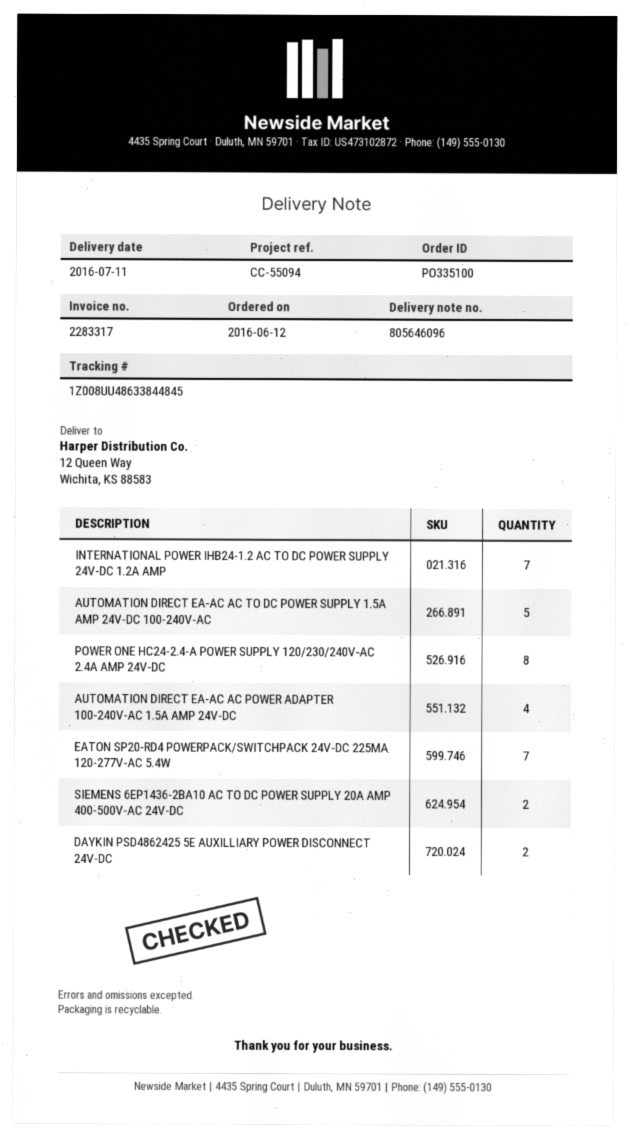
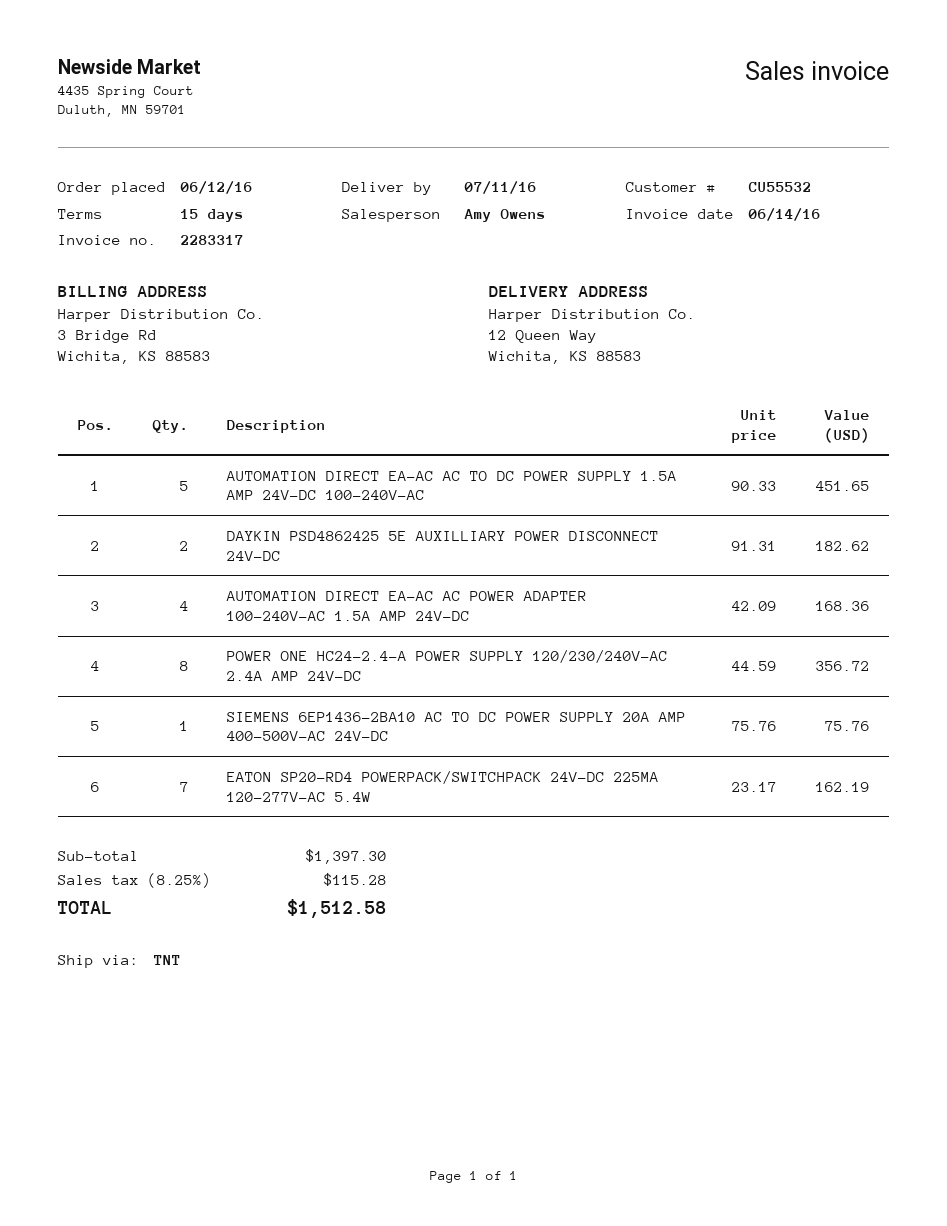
INTERNATIONAL POWER IHB24-1.2 AC TO DC POWER SUPPLY 24V-DC 1.2A AMP: 7 -> none
SIEMENS 6EP1436-2BA10 AC TO DC POWER SUPPLY 20A AMP 400-500V-AC 24V-DC: 2 -> 1

